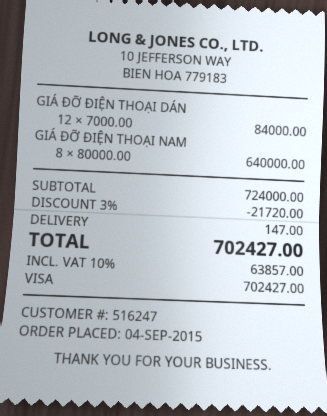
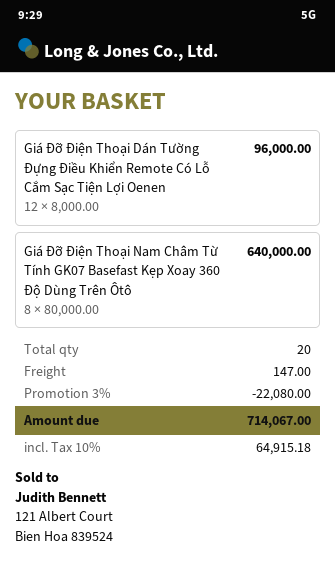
GIÁ ĐỠ ĐIỆN THOẠI DÁN: 12 x 7000.00 = 84000.00 -> 12 x 8000.00 = 96000.00
discount: 3% = 21720.00 -> 3% = 22080.00
tax: 10% = 63857.00 -> 10% = 64915.18
total: 702427.00 -> 714067.00

